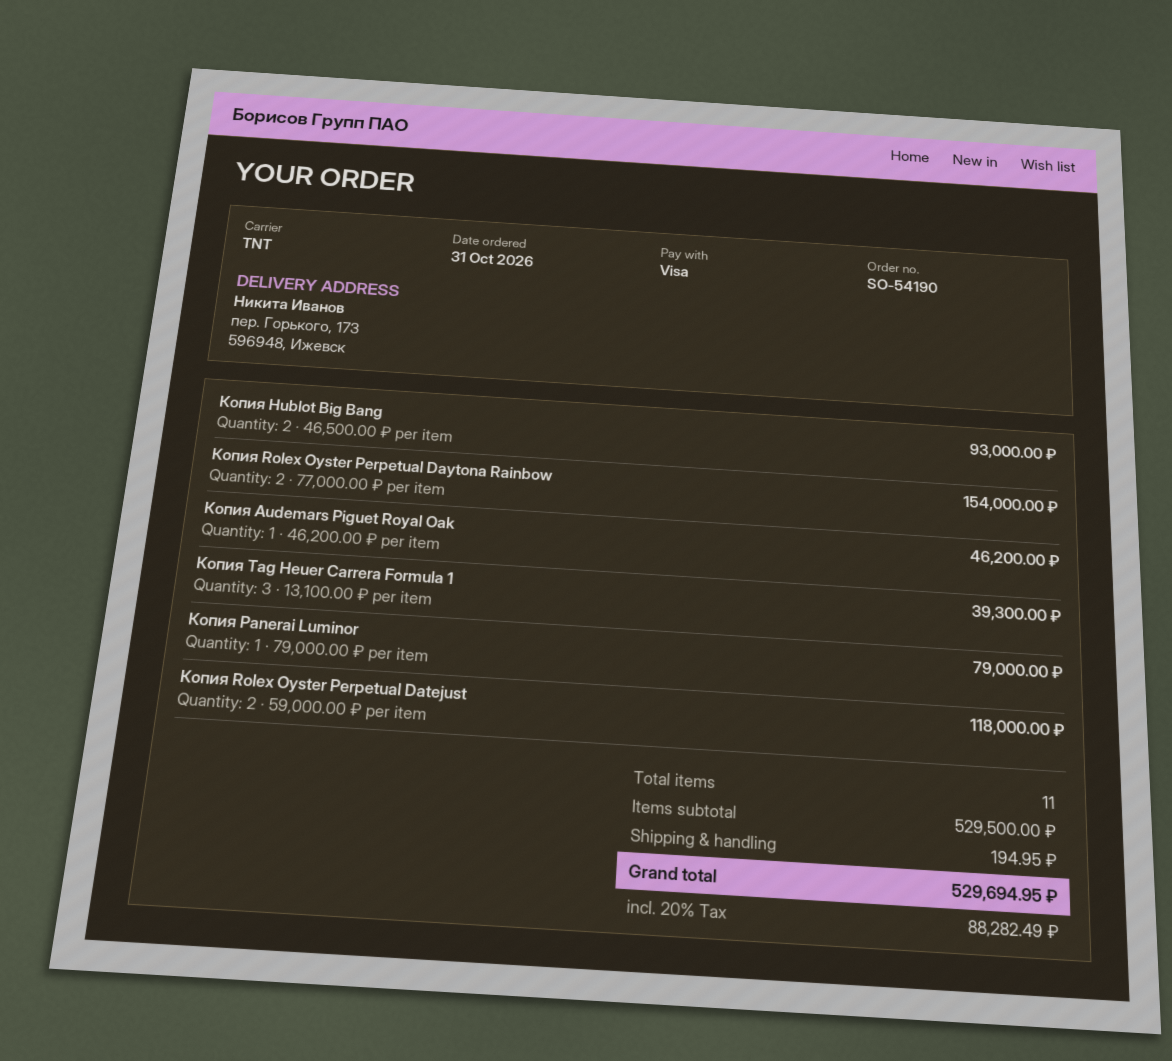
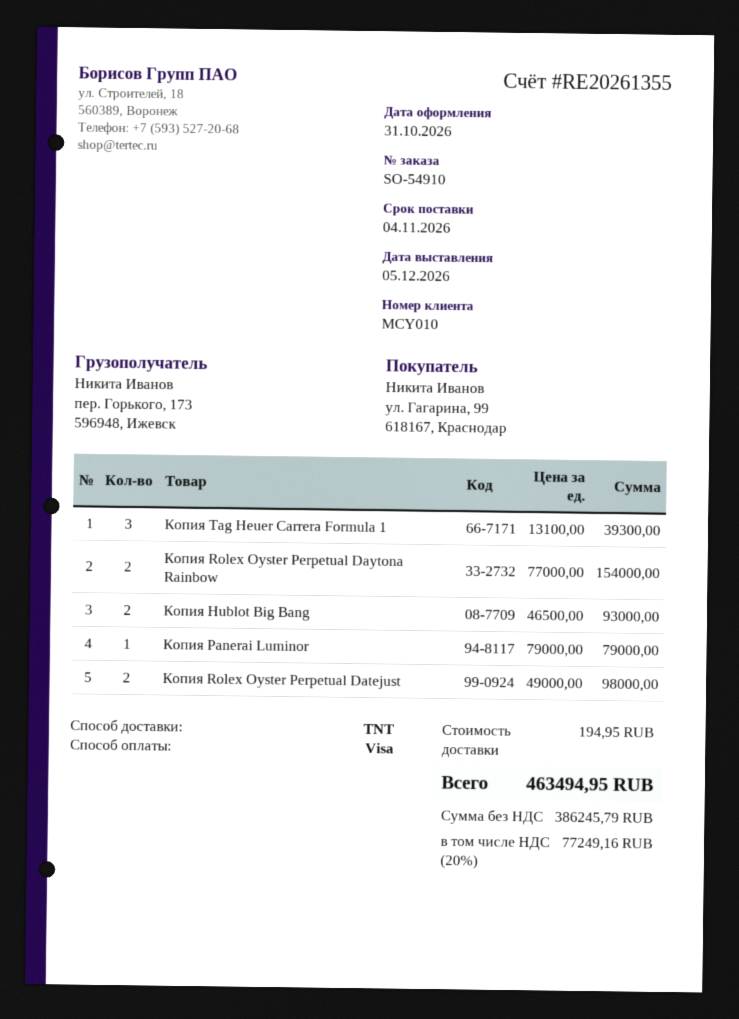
order number: SO-54190 -> SO-54910
Копия Audemars Piguet Royal Oak: 1 x 46200.00 = 46200.00 -> none
Копия Rolex Oyster Perpetual Datejust: 2 x 59000.00 = 118000.00 -> 2 x 49000.00 = 98000.00
tax: 20% = 88282.49 -> 20% = 77249.16
total: 529694.95 -> 463494.95

